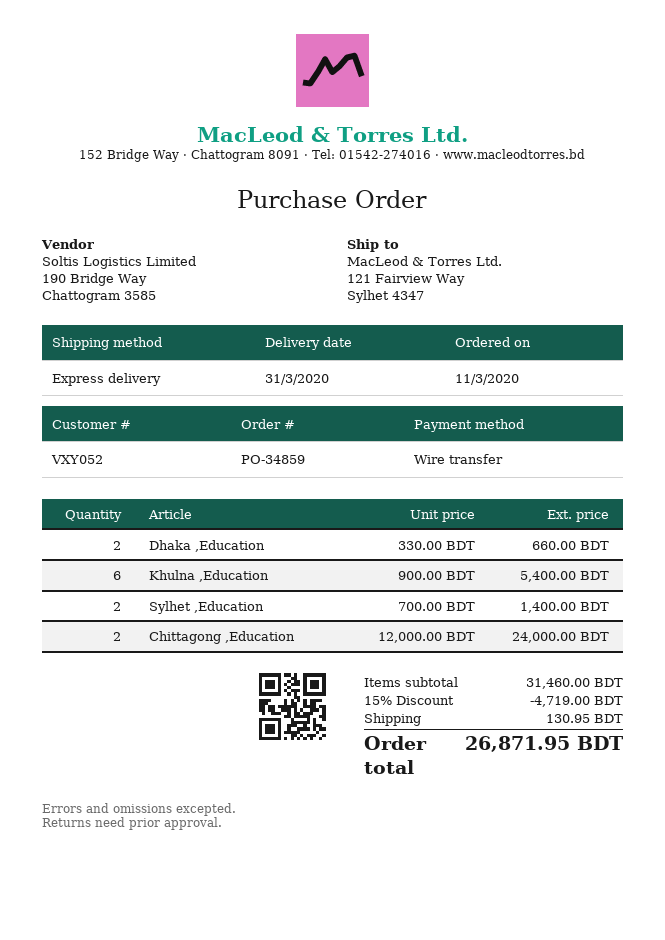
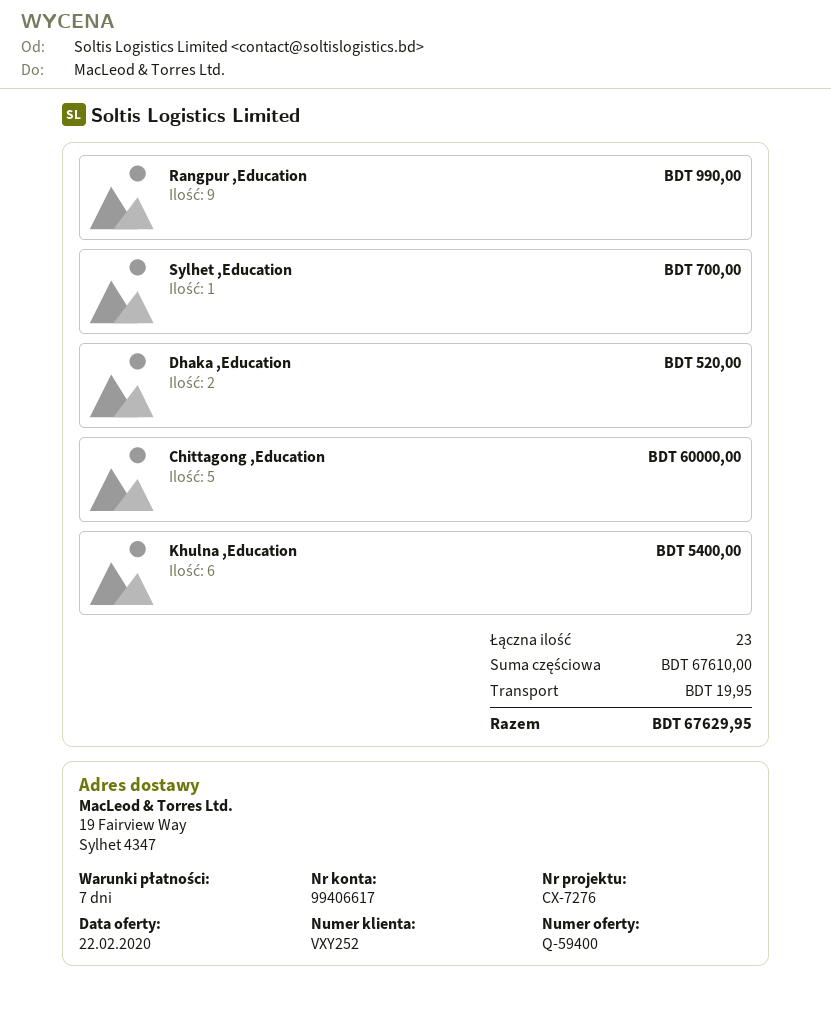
customer number: VXY052 -> VXY252
ship to: 121 Fairview Way, Sylhet 4347 -> 19 Fairview Way, Sylhet 4347
Dhaka ,Education: 2 for 660.00 -> 2 for 520.00
Sylhet ,Education: 2 for 1400.00 -> 1 for 700.00
Chittagong ,Education: 2 for 24000.00 -> 5 for 60000.00
Rangpur ,Education: none -> 9 for 990.00
subtotal: 31460.00 -> 67610.00
discount: 15% = 4719.00 -> none
shipping: 130.95 -> 19.95
total: 26871.95 -> 67629.95

